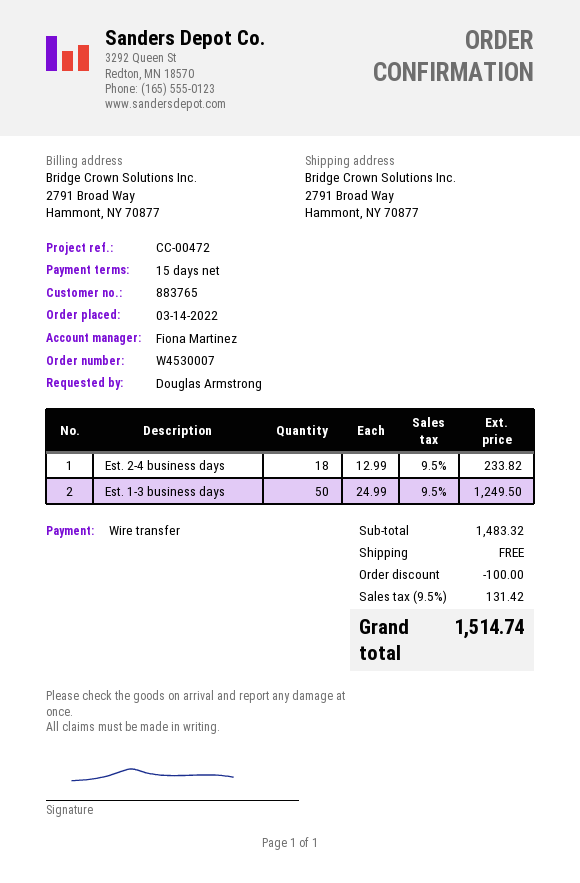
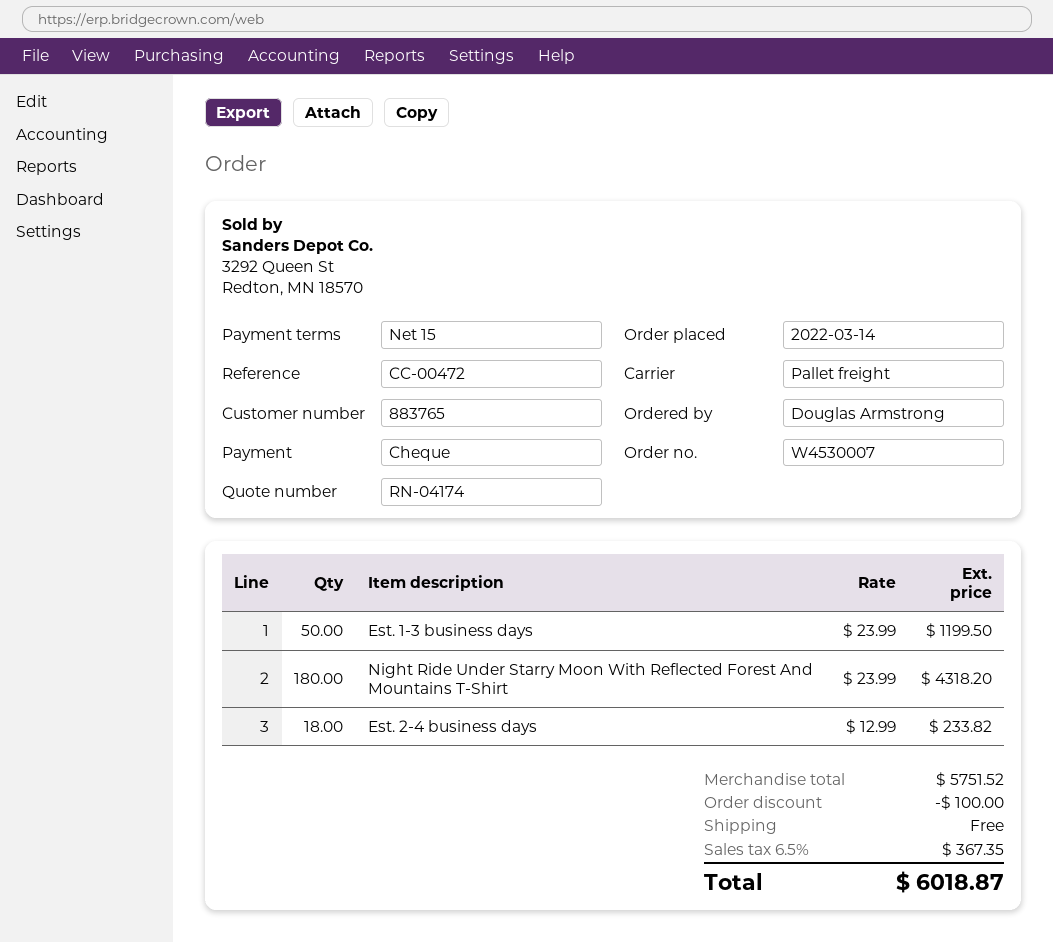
payment method: bank transfer -> cheque
Est. 1-3 business days: 50 x 24.99 = 1249.50 -> 50 x 23.99 = 1199.50
Night Ride Under Starry Moon With Reflected Forest And Mountains T-Shirt: none -> 180 x 23.99 = 4318.20
subtotal: 1483.32 -> 5751.52
tax: 9.5% = 131.42 -> 6.5% = 367.35
total: 1514.74 -> 6018.87

